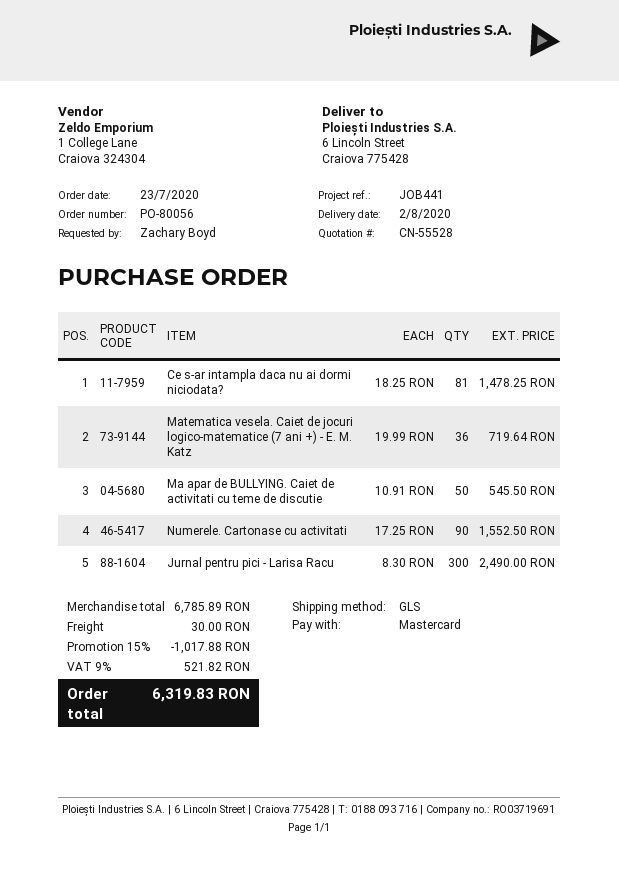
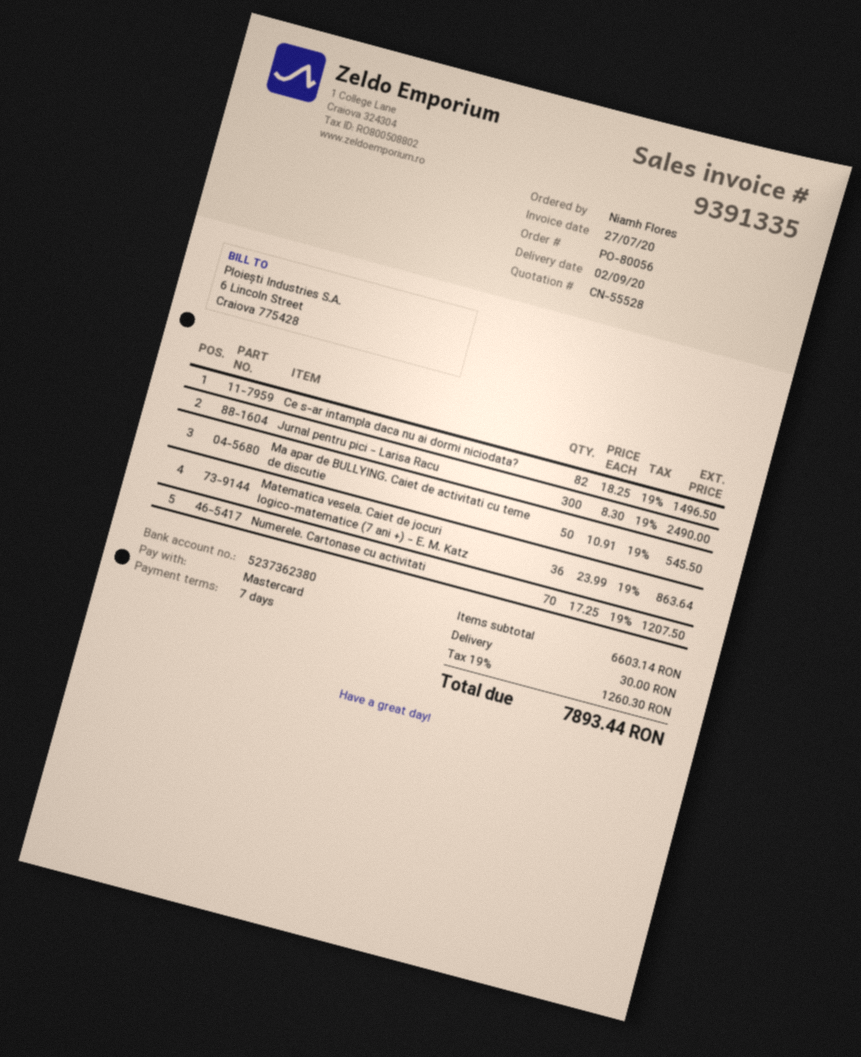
delivery date: 2020-08-02 -> 2020-09-02
ordered by: Zachary Boyd -> Niamh Flores
Ce s-ar intampla daca nu ai dormi niciodata?: 81 x 18.25 = 1478.25 -> 82 x 18.25 = 1496.50
Matematica vesela. Caiet de jocuri logico-matematice (7 ani +) - E. M. Katz: 36 x 19.99 = 719.64 -> 36 x 23.99 = 863.64
Numerele. Cartonase cu activitati: 90 x 17.25 = 1552.50 -> 70 x 17.25 = 1207.50
subtotal: 6785.89 -> 6603.14
discount: 15% = 1017.88 -> none
tax: 9% = 521.82 -> 19% = 1260.30
total: 6319.83 -> 7893.44

